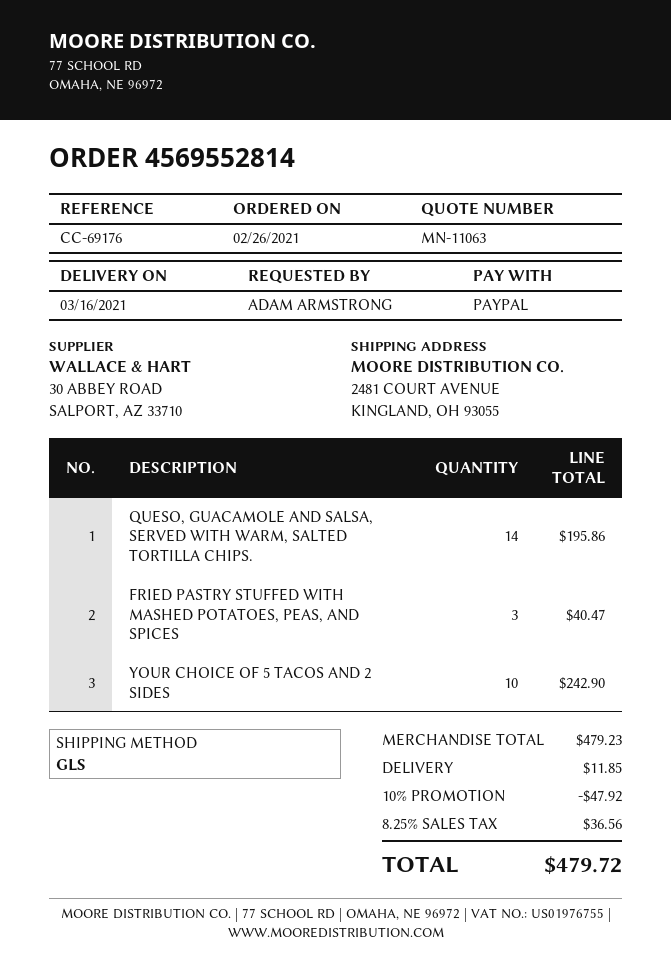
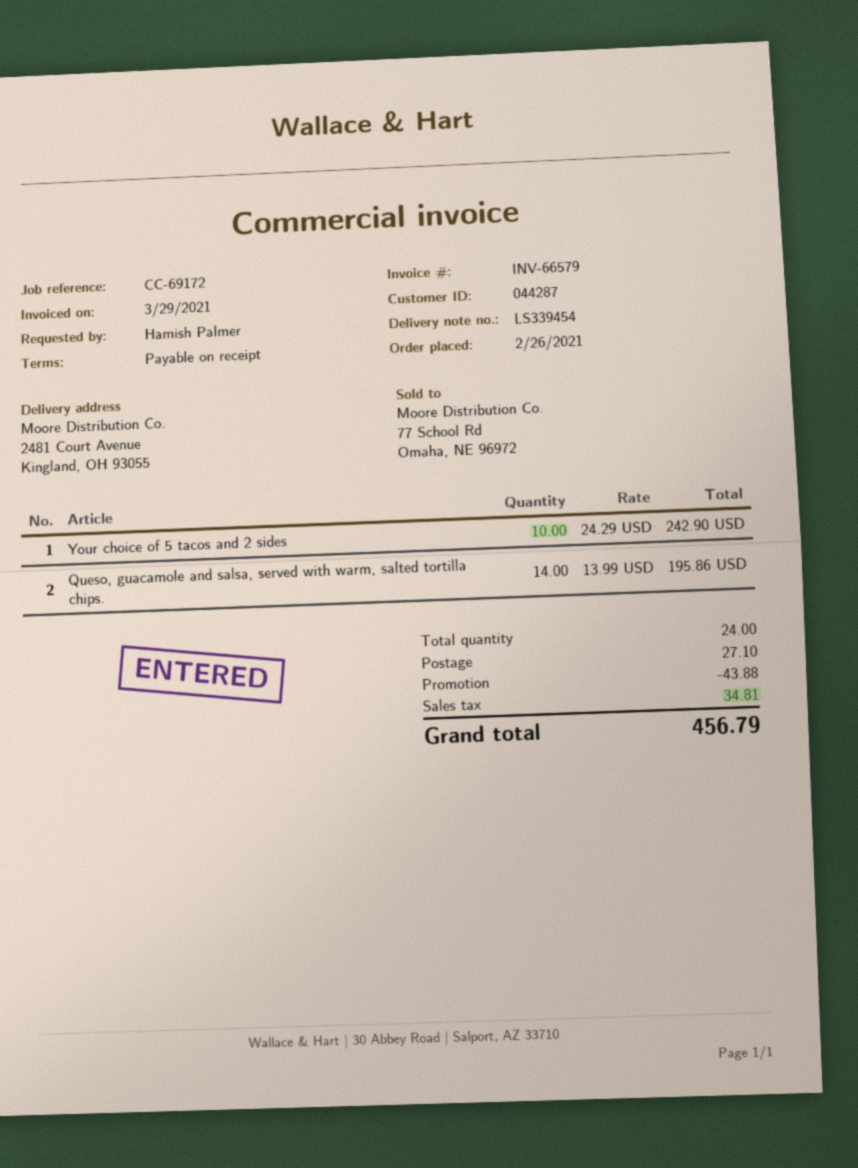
reference: CC-69176 -> CC-69172
ordered by: ADAM ARMSTRONG -> Hamish Palmer
FRIED PASTRY STUFFED WITH MASHED POTATOES, PEAS, AND SPICES: 3 for 40.47 -> none
discount: 47.92 -> 43.88
shipping: 11.85 -> 27.10
tax: 36.56 -> 34.81
total: 479.72 -> 456.79

